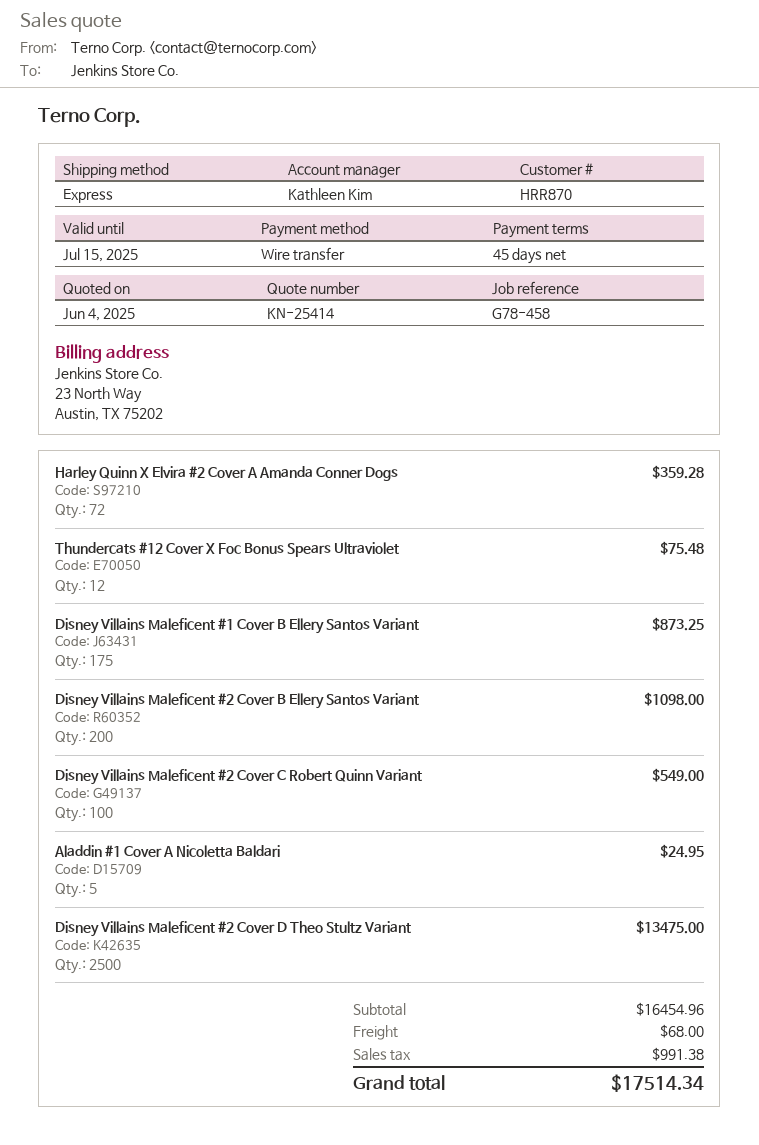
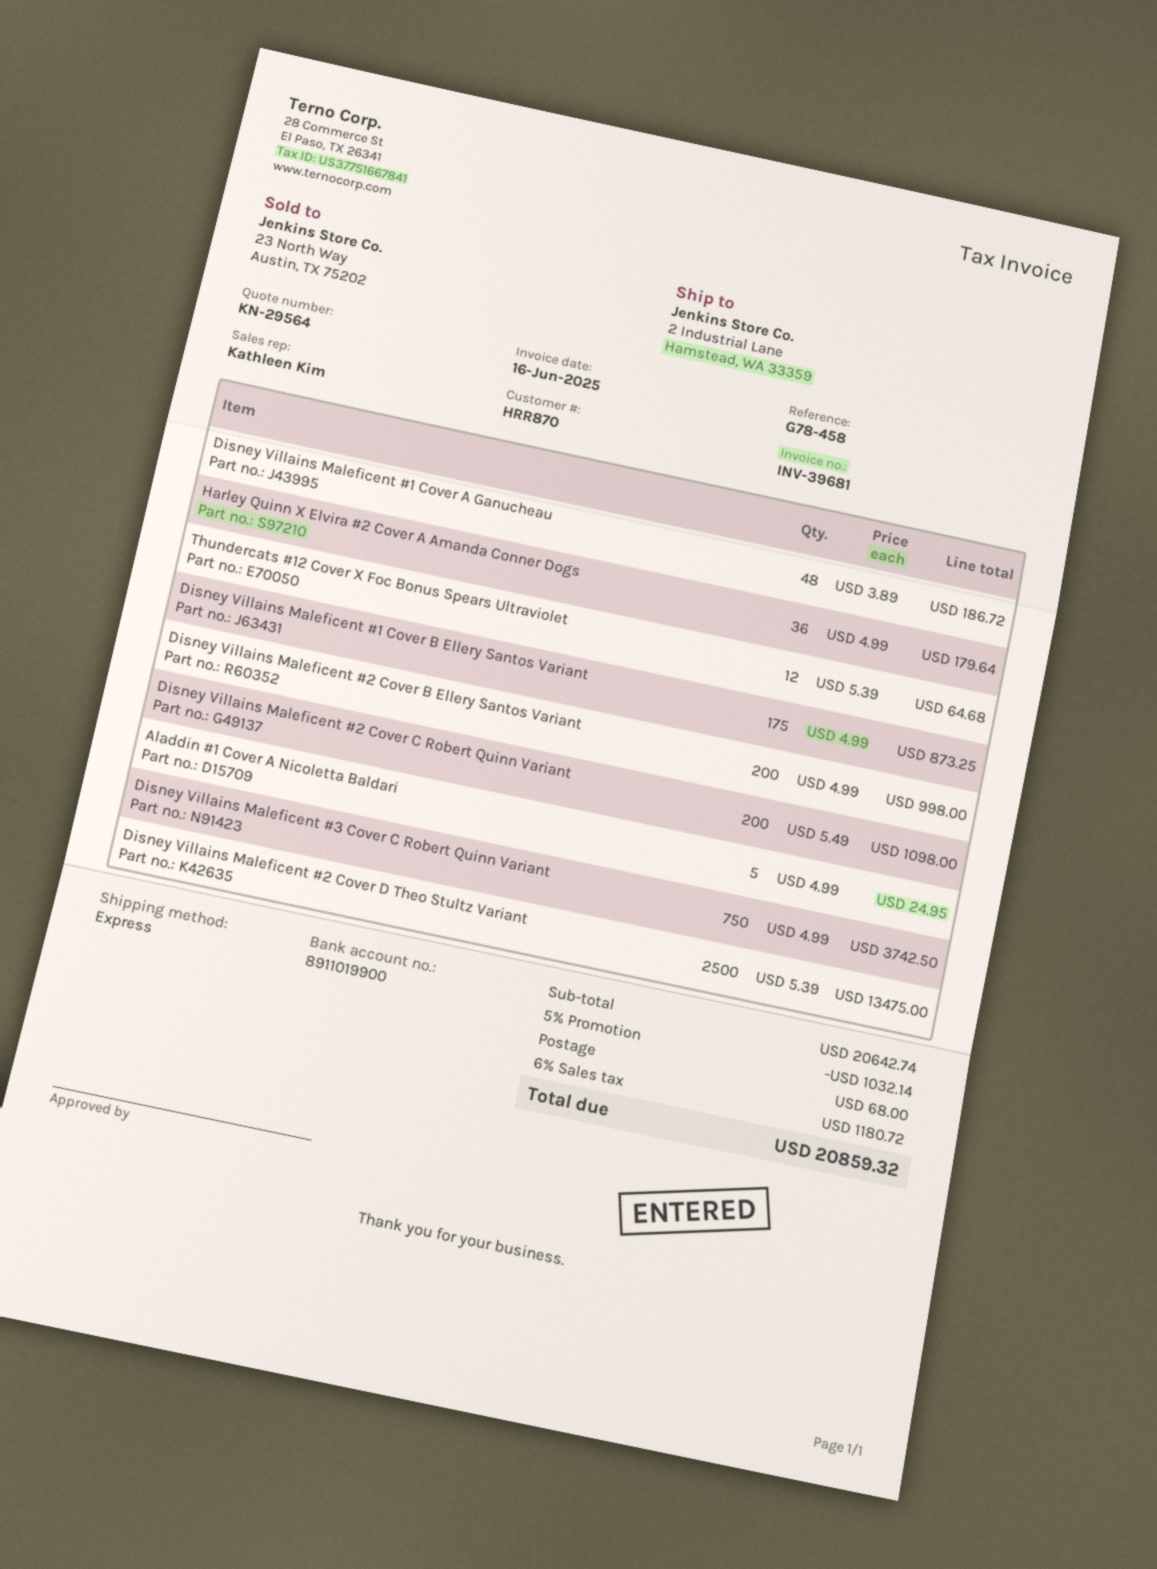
quote number: KN-25414 -> KN-29564
Harley Quinn X Elvira #2 Cover A Amanda Conner Dogs: 72 for 359.28 -> 36 for 179.64
Thundercats #12 Cover X Foc Bonus Spears Ultraviolet: 12 for 75.48 -> 12 for 64.68
Disney Villains Maleficent #2 Cover B Ellery Santos Variant: 200 for 1098.00 -> 200 for 998.00
Disney Villains Maleficent #2 Cover C Robert Quinn Variant: 100 for 549.00 -> 200 for 1098.00
Disney Villains Maleficent #1 Cover A Ganucheau: none -> 48 for 186.72
Disney Villains Maleficent #3 Cover C Robert Quinn Variant: none -> 750 for 3742.50
subtotal: 16454.96 -> 20642.74
discount: none -> 5% = 1032.14
tax: 991.38 -> 1180.72
total: 17514.34 -> 20859.32

